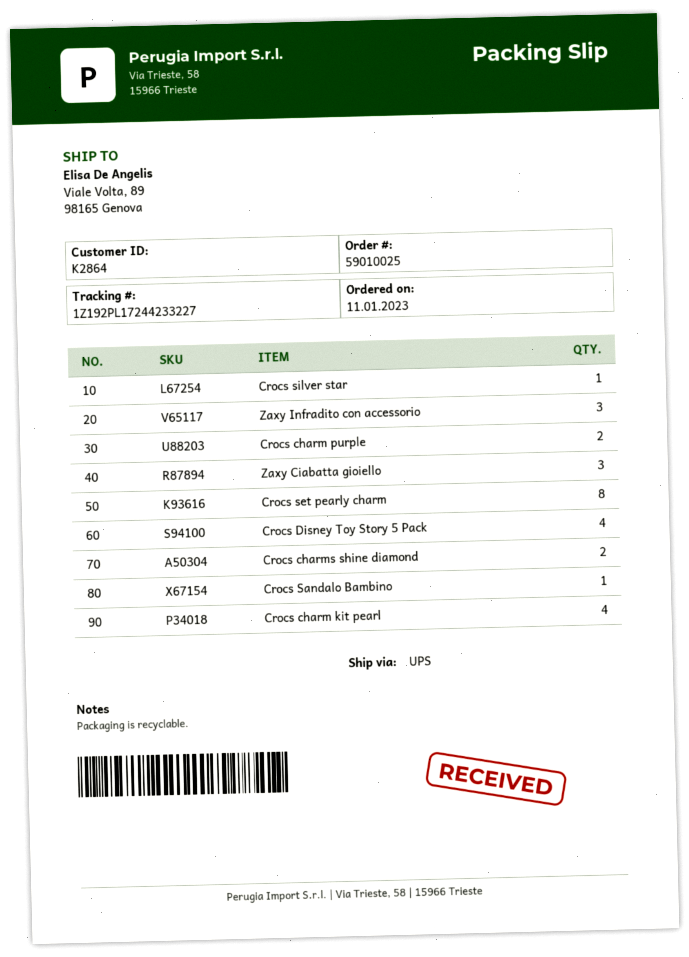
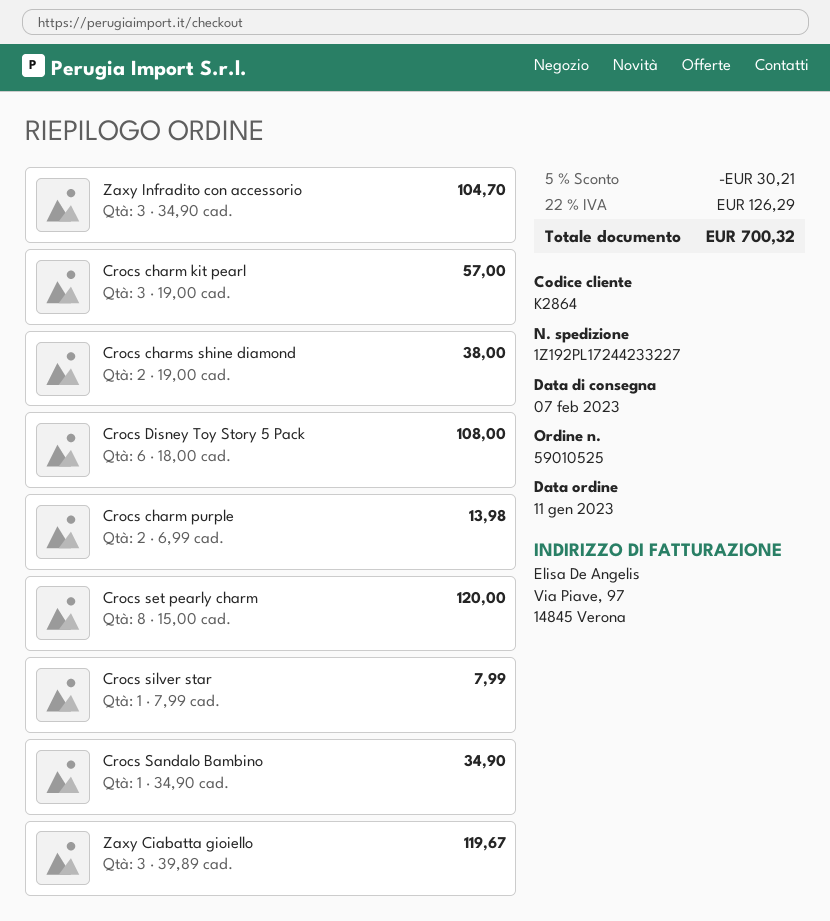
order number: 59010025 -> 59010525
Crocs Disney Toy Story 5 Pack: 4 -> 6
Crocs charm kit pearl: 4 -> 3

